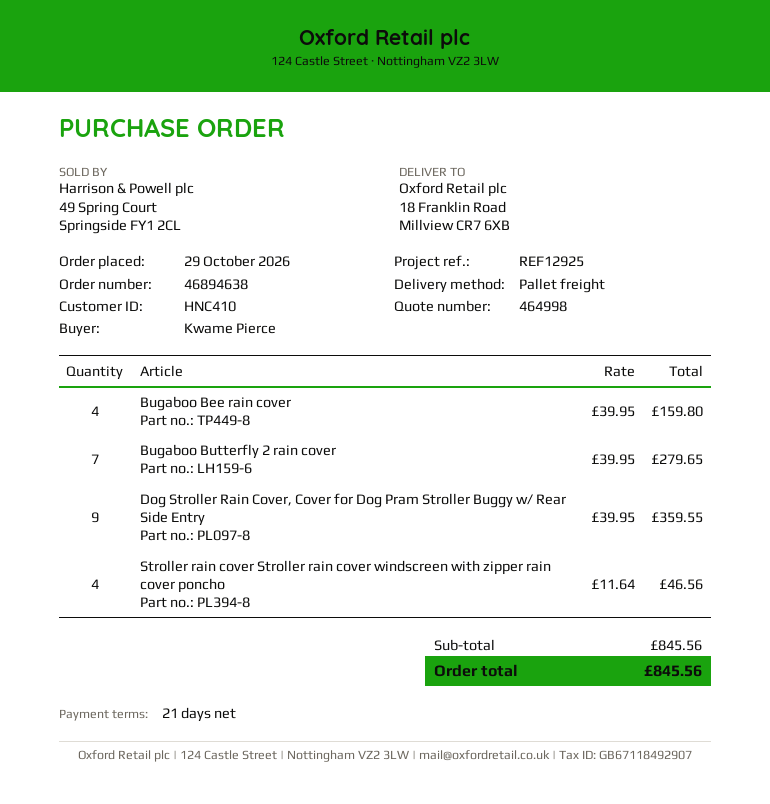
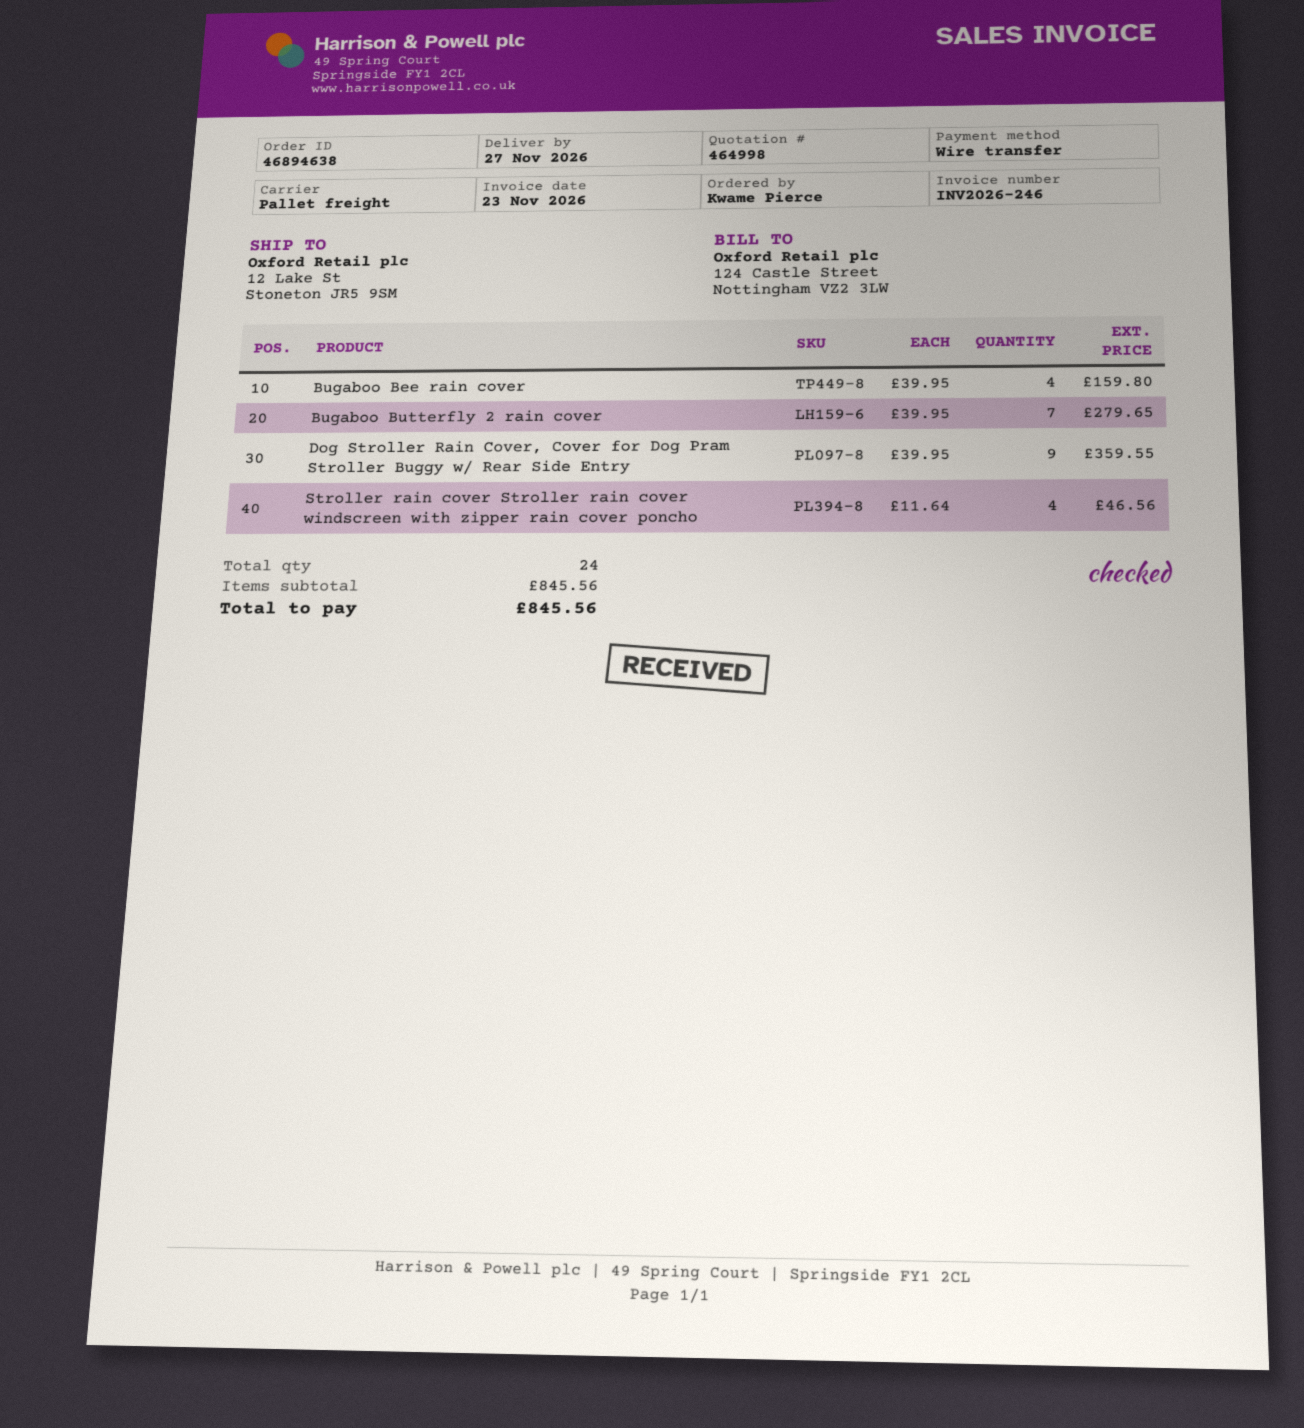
ship to: 18 Franklin Road, Millview CR7 6XB -> 12 Lake St, Stoneton JR5 9SM

